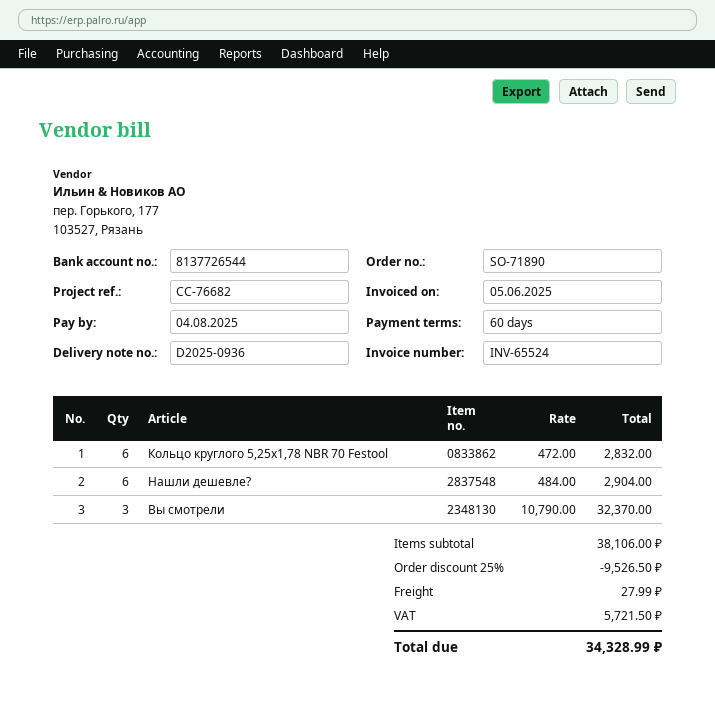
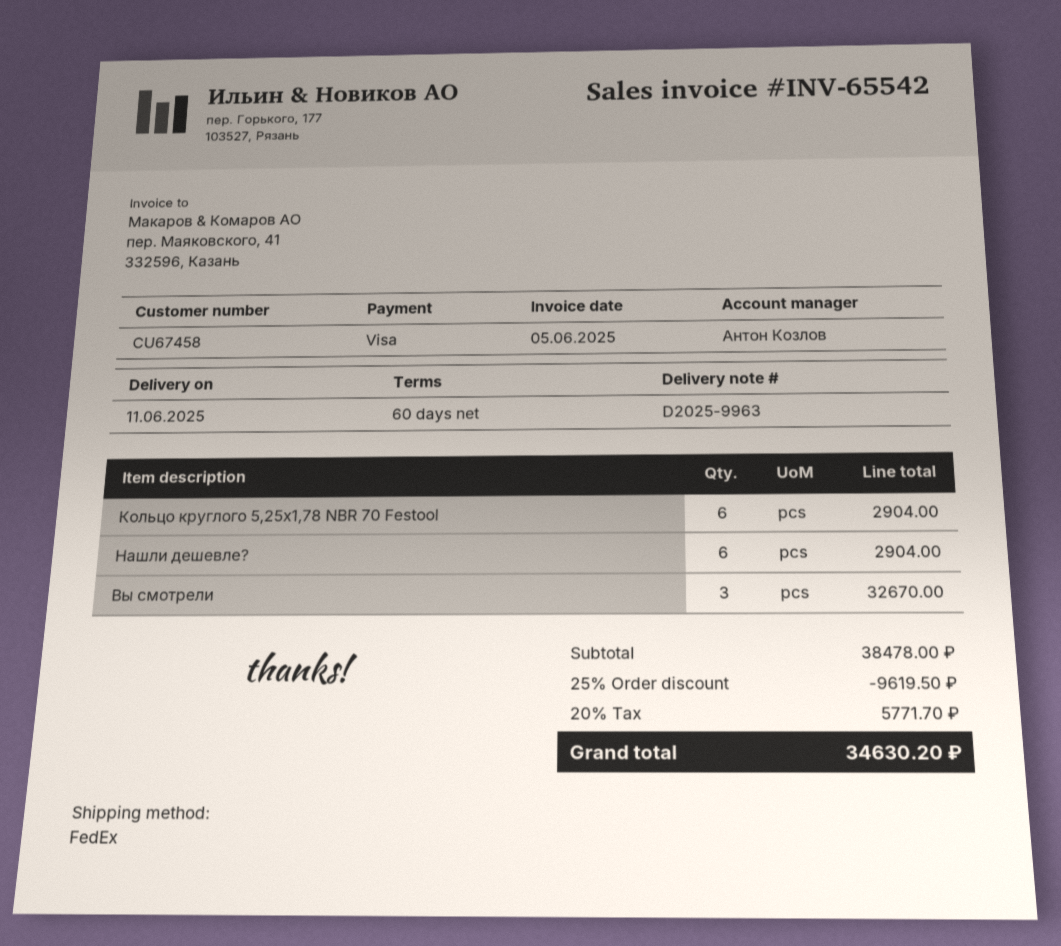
delivery note number: D2025-0936 -> D2025-9963
invoice number: INV-65524 -> INV-65542
Кольцо круглого 5,25x1,78 NBR 70 Festool: 6 for 2832.00 -> 6 for 2904.00
Вы смотрели: 3 for 32370.00 -> 3 for 32670.00
subtotal: 38106.00 -> 38478.00
discount: 25% = 9526.50 -> 25% = 9619.50
shipping: 27.99 -> none
tax: 5721.50 -> 5771.70
total: 34328.99 -> 34630.20

